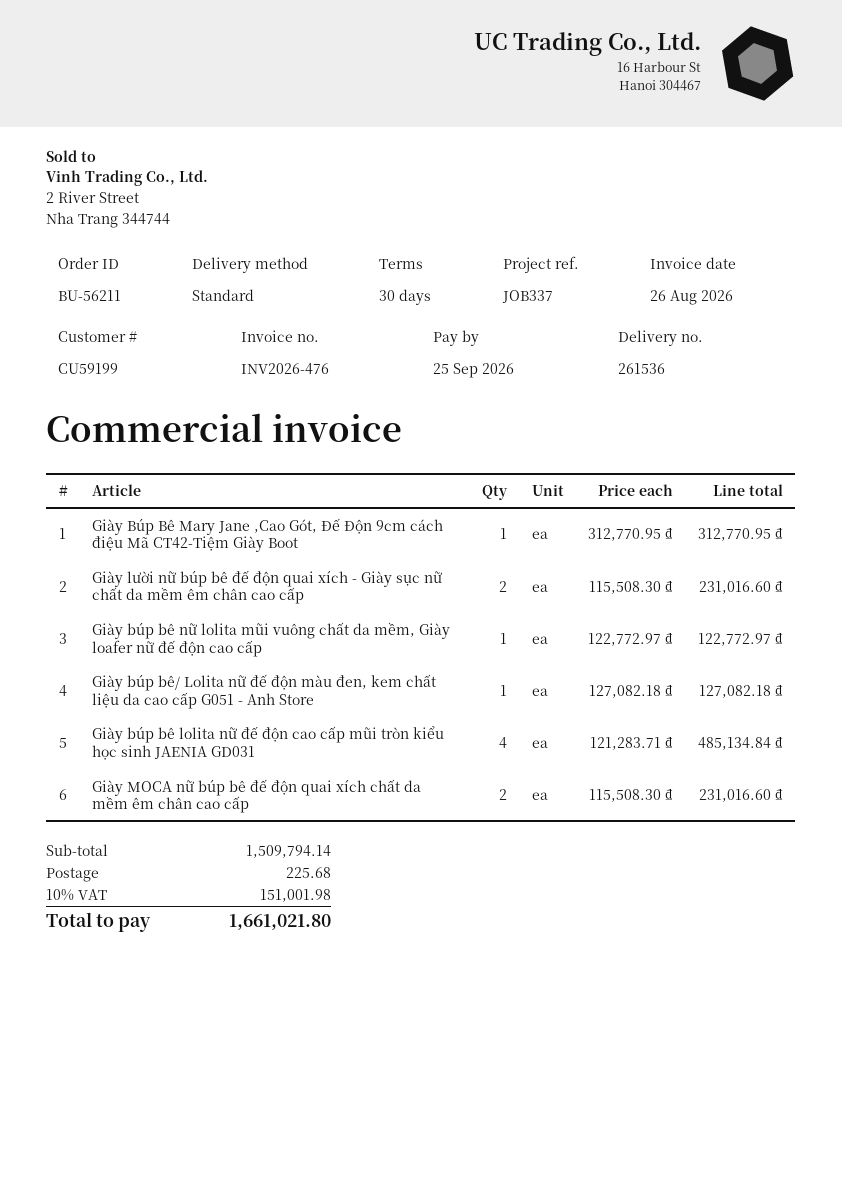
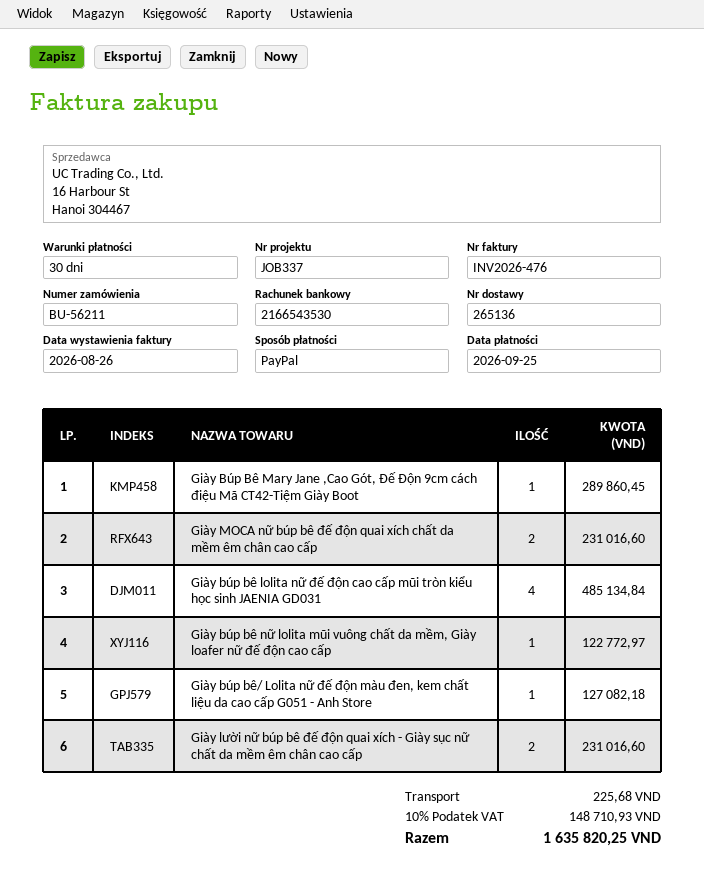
delivery note number: 261536 -> 265136
Giày Búp Bê Mary Jane ,Cao Gót, Đế Độn 9cm cách điệu Mã CT42-Tiệm Giày Boot: 1 for 312770.95 -> 1 for 289860.45
tax: 10% = 151001.98 -> 10% = 148710.93
total: 1661021.80 -> 1635820.25

